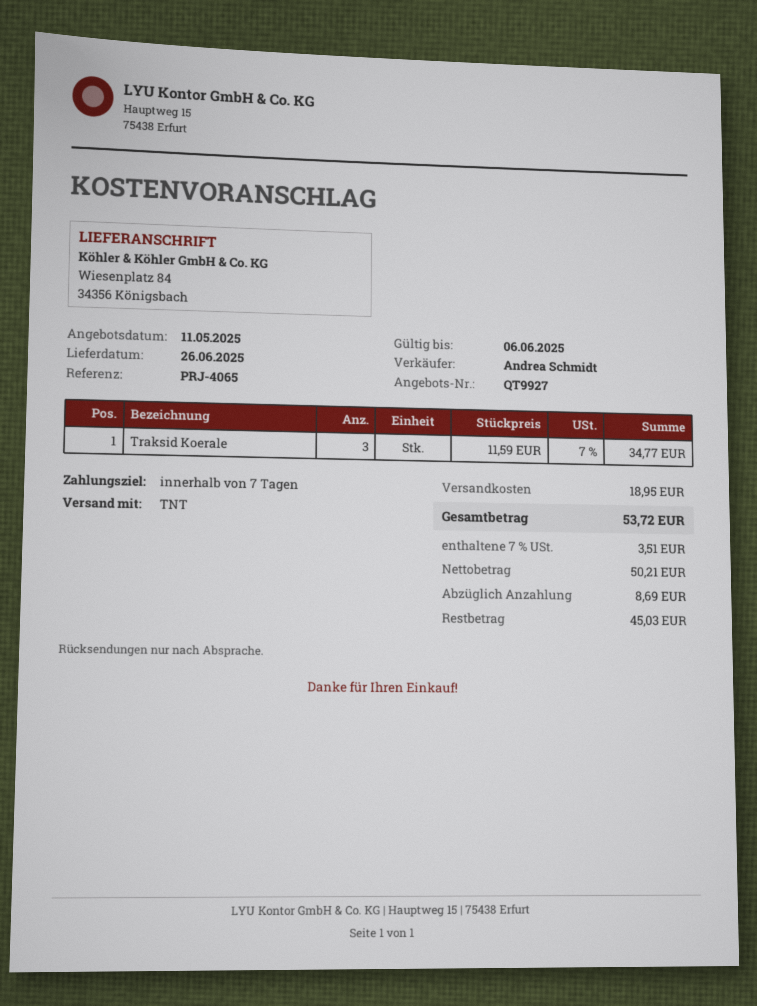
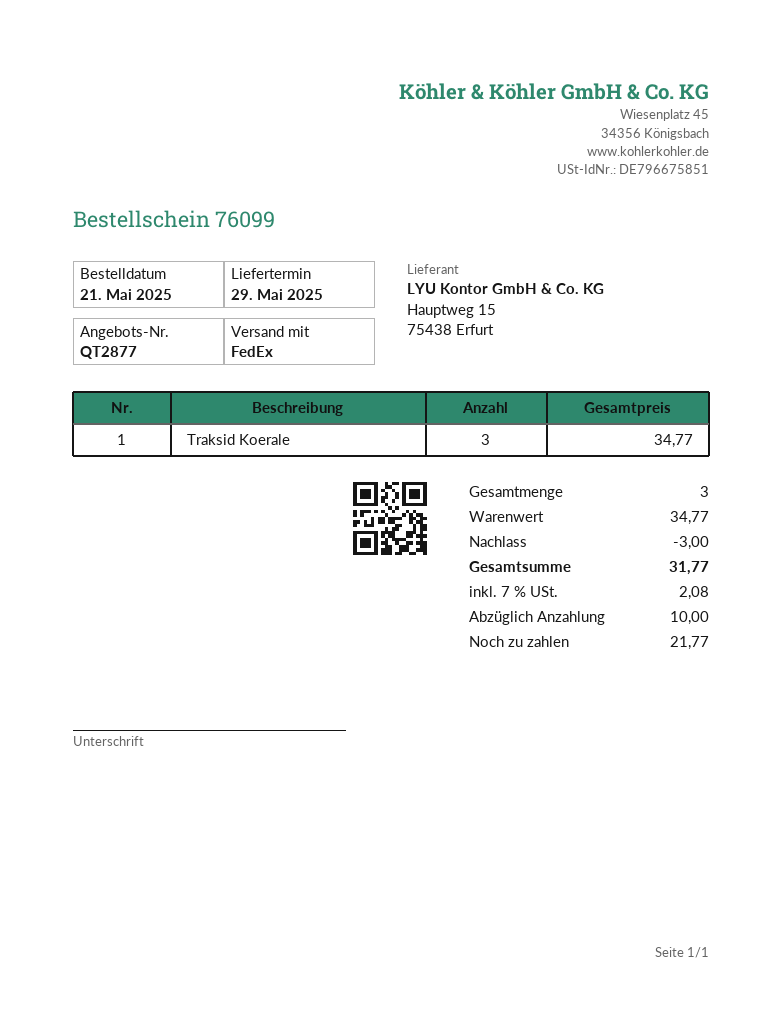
quote number: QT9927 -> QT2877
delivery date: 2025-06-26 -> 2025-05-29
shipping method: TNT -> FedEx
discount: none -> 3.00
shipping: 18.95 -> none
tax: 7% = 3.51 -> 7% = 2.08
total: 53.72 -> 31.77
deposit: 8.69 -> 10.00
balance: 45.03 -> 21.77

